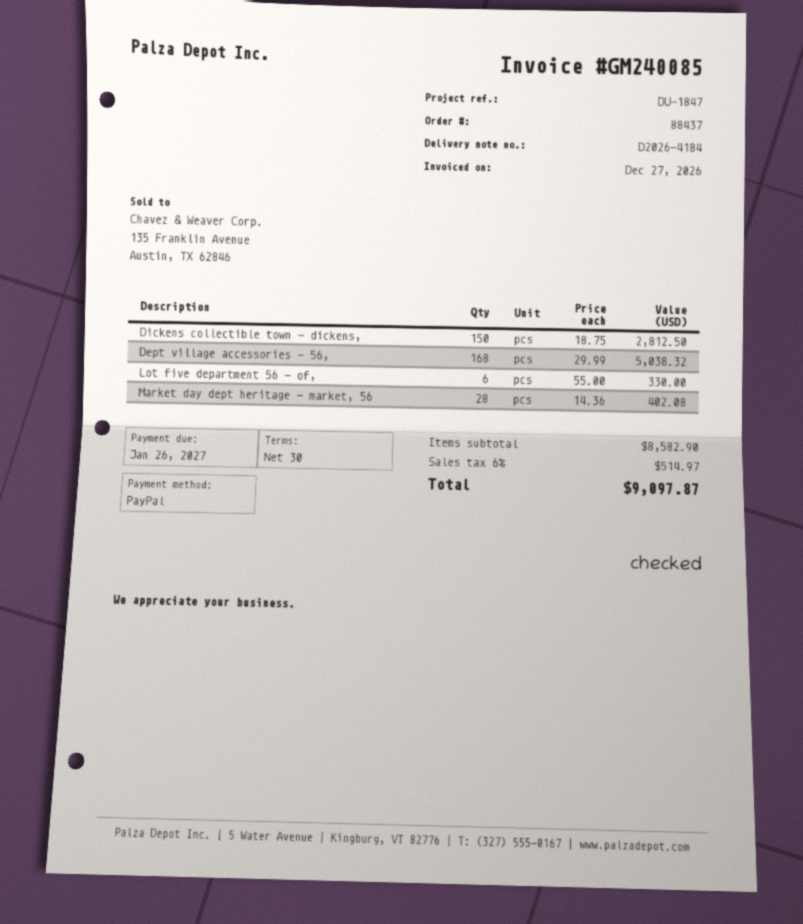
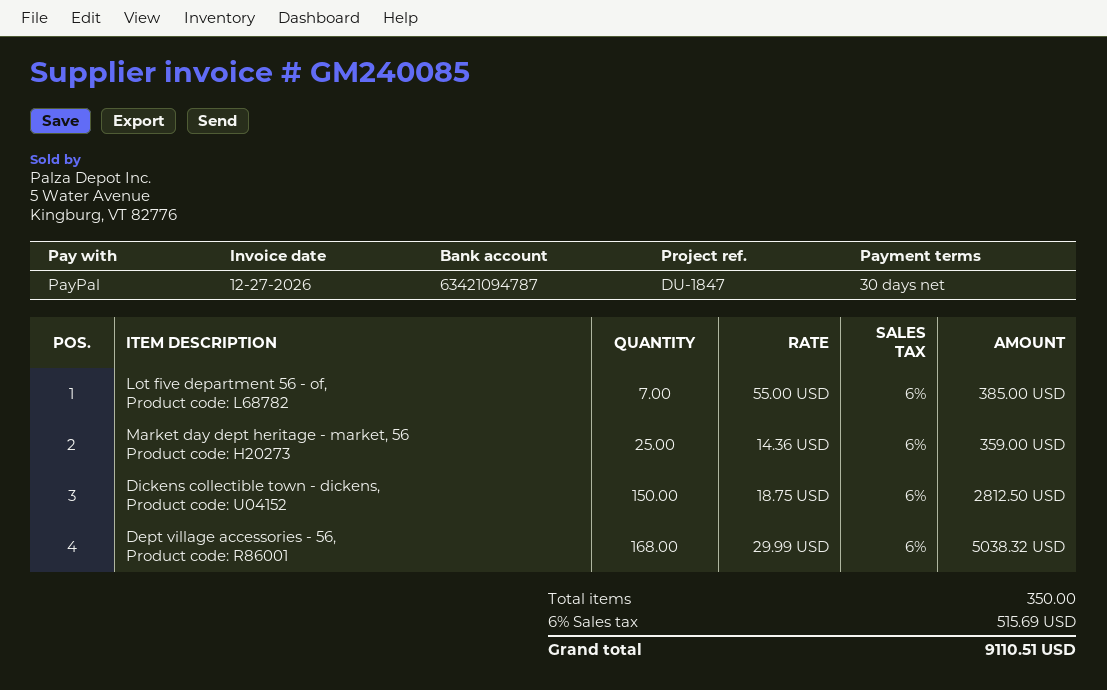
Lot five department 56 - of,: 6 x 55.00 = 330.00 -> 7 x 55.00 = 385.00
Market day dept heritage - market, 56: 28 x 14.36 = 402.08 -> 25 x 14.36 = 359.00
tax: 6% = 514.97 -> 6% = 515.69
total: 9097.87 -> 9110.51

